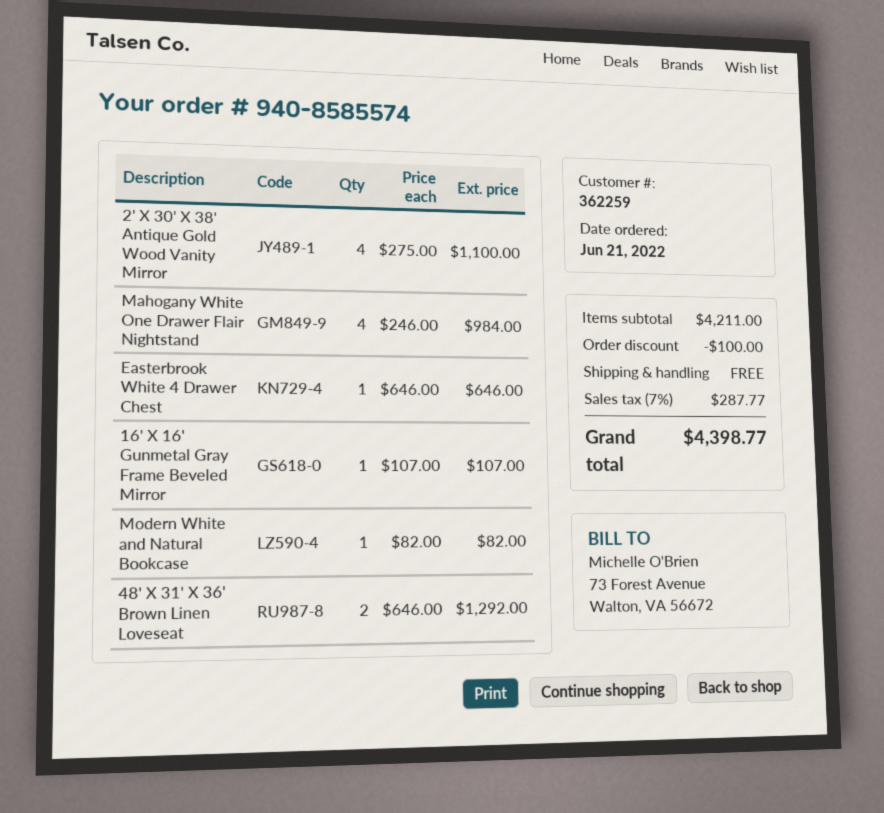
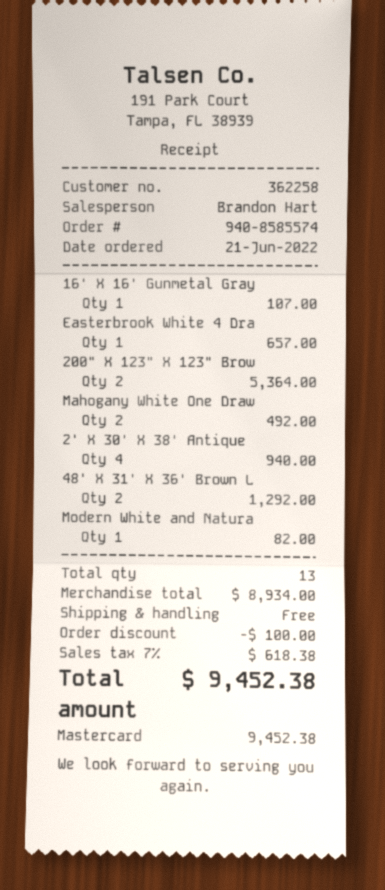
customer number: 362259 -> 362258
2' X 30' X 38' Antique Gold Wood Vanity Mirror: 4 for 1100.00 -> 4 for 940.00
Mahogany White One Drawer Flair Nightstand: 4 for 984.00 -> 2 for 492.00
Easterbrook White 4 Drawer Chest: 1 for 646.00 -> 1 for 657.00
200" X 123" X 123" Brow: none -> 2 for 5364.00
subtotal: 4211.00 -> 8934.00
tax: 7% = 287.77 -> 7% = 618.38
total: 4398.77 -> 9452.38

